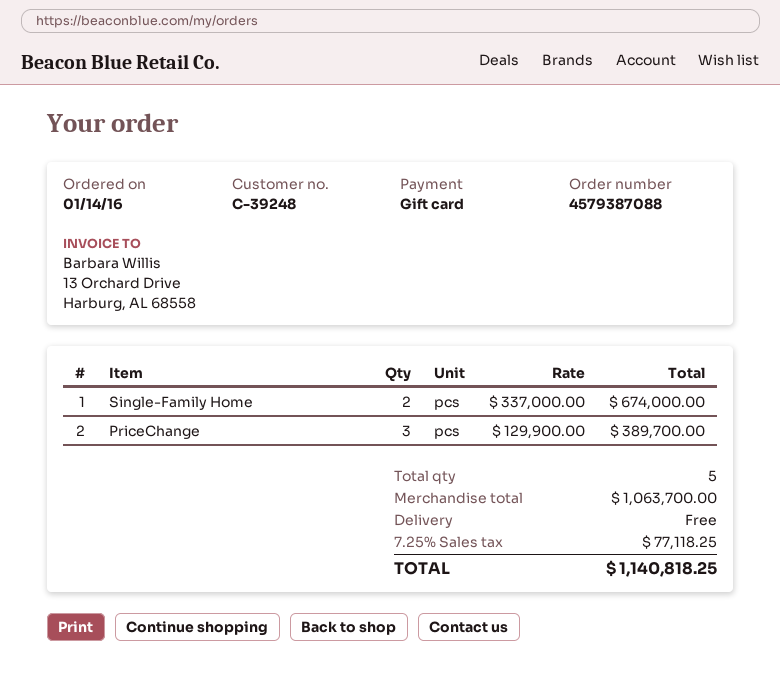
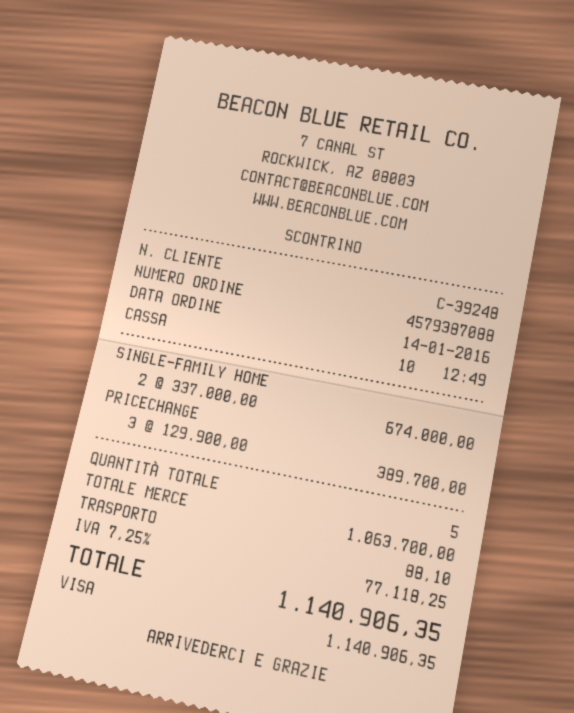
payment method: gift card -> Visa
shipping: 0.00 -> 88.10
total: 1140818.25 -> 1140906.35

